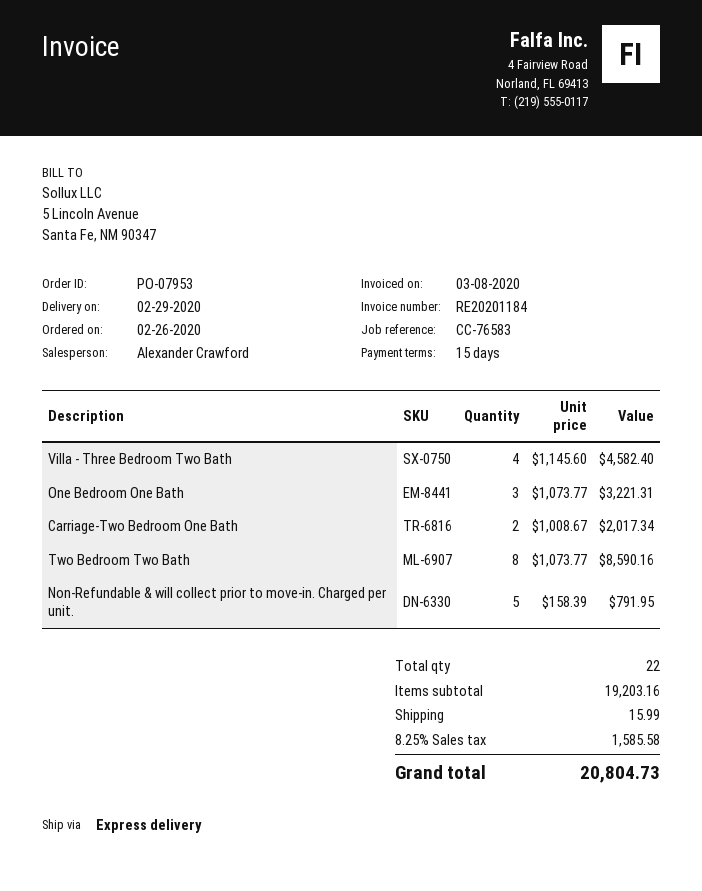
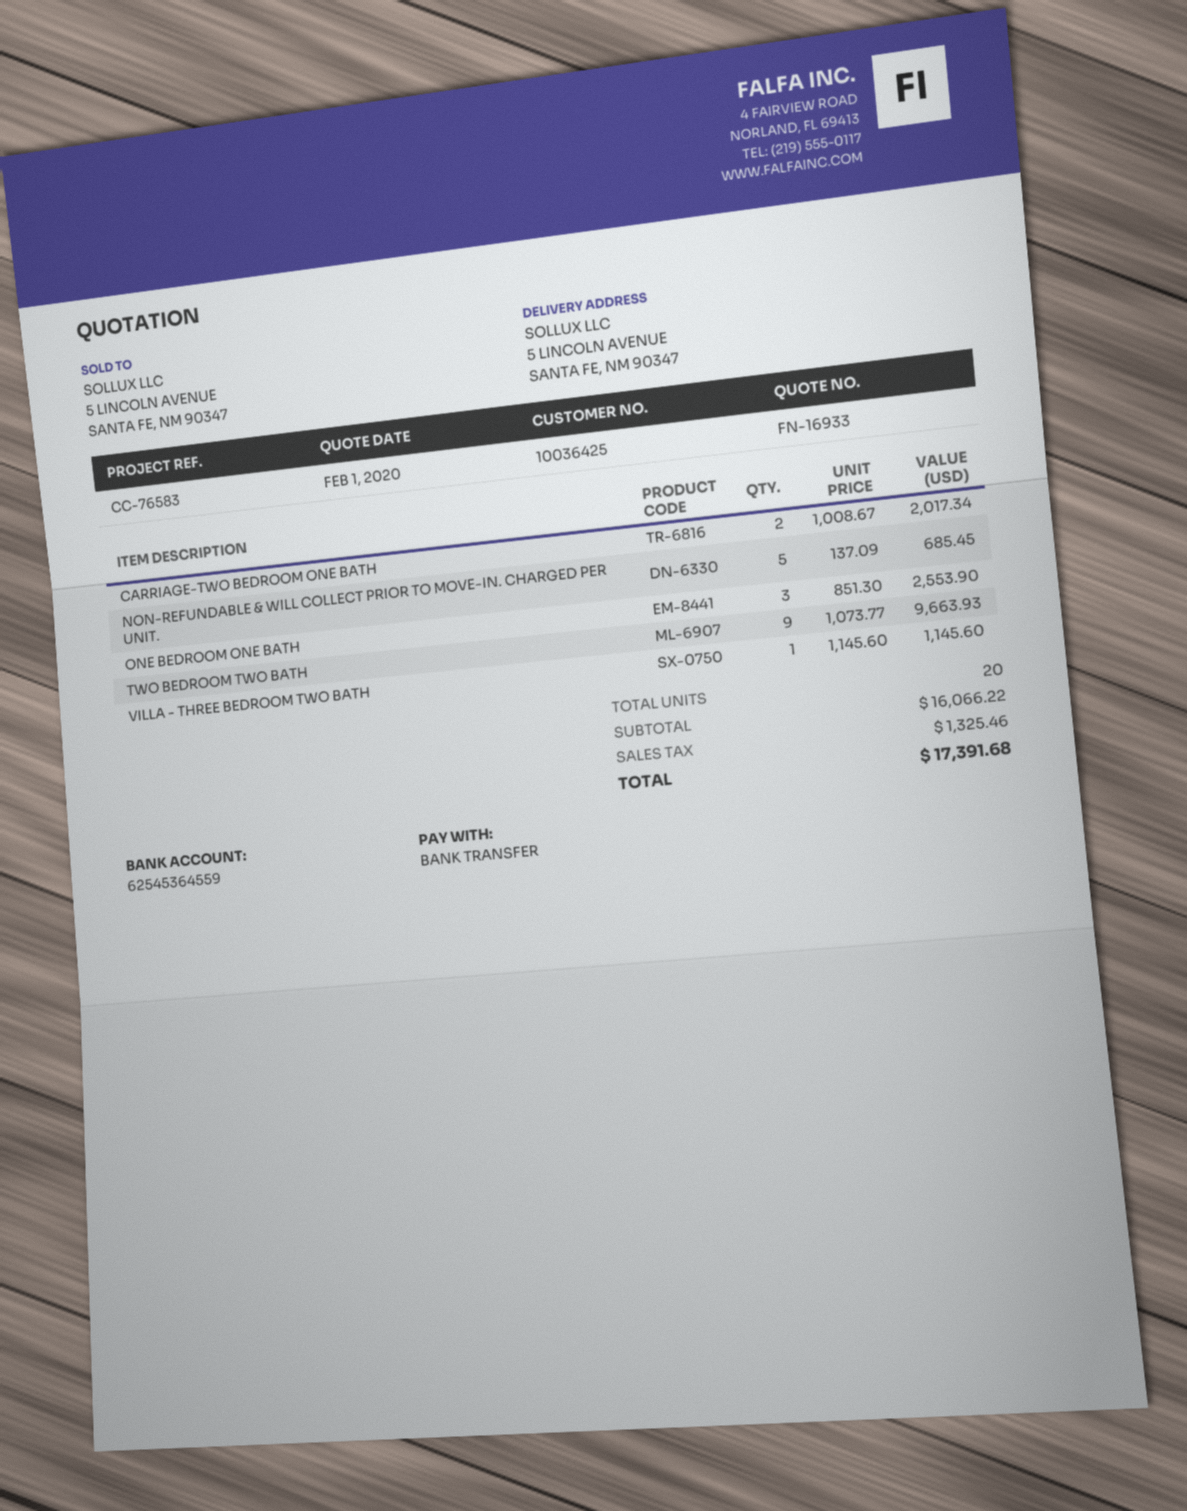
Villa - Three Bedroom Two Bath: 4 x 1145.60 = 4582.40 -> 1 x 1145.60 = 1145.60
One Bedroom One Bath: 3 x 1073.77 = 3221.31 -> 3 x 851.30 = 2553.90
Two Bedroom Two Bath: 8 x 1073.77 = 8590.16 -> 9 x 1073.77 = 9663.93
Non-Refundable & will collect prior to move-in. Charged per unit.: 5 x 158.39 = 791.95 -> 5 x 137.09 = 685.45
total quantity: 22 -> 20
subtotal: 19203.16 -> 16066.22
shipping: 15.99 -> none
tax: 1585.58 -> 1325.46
total: 20804.73 -> 17391.68

